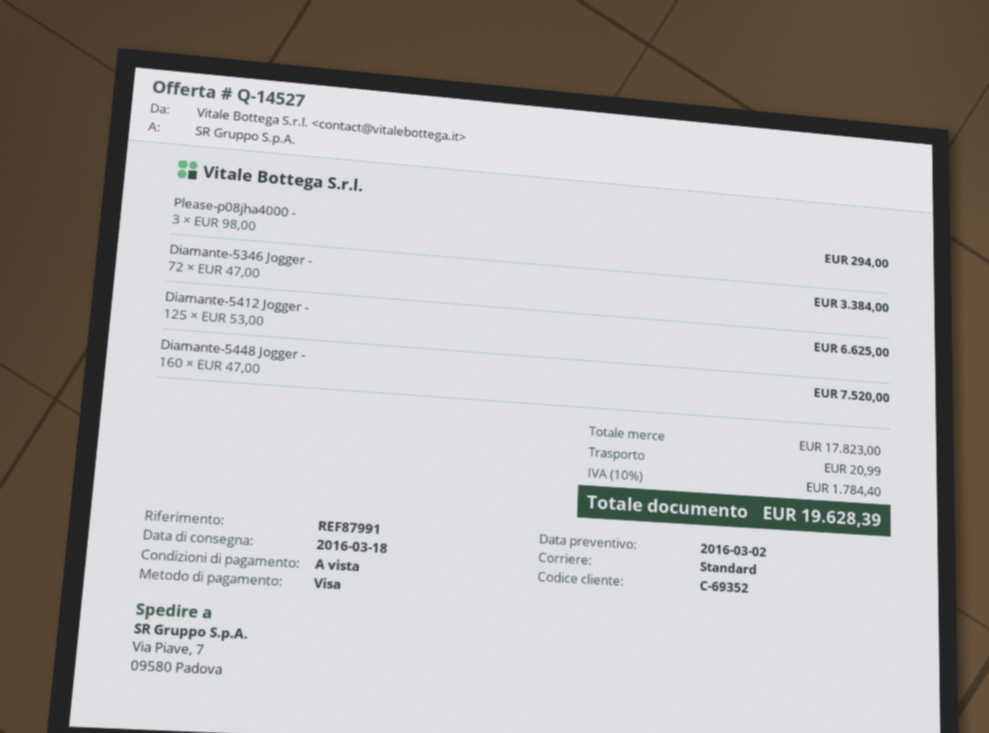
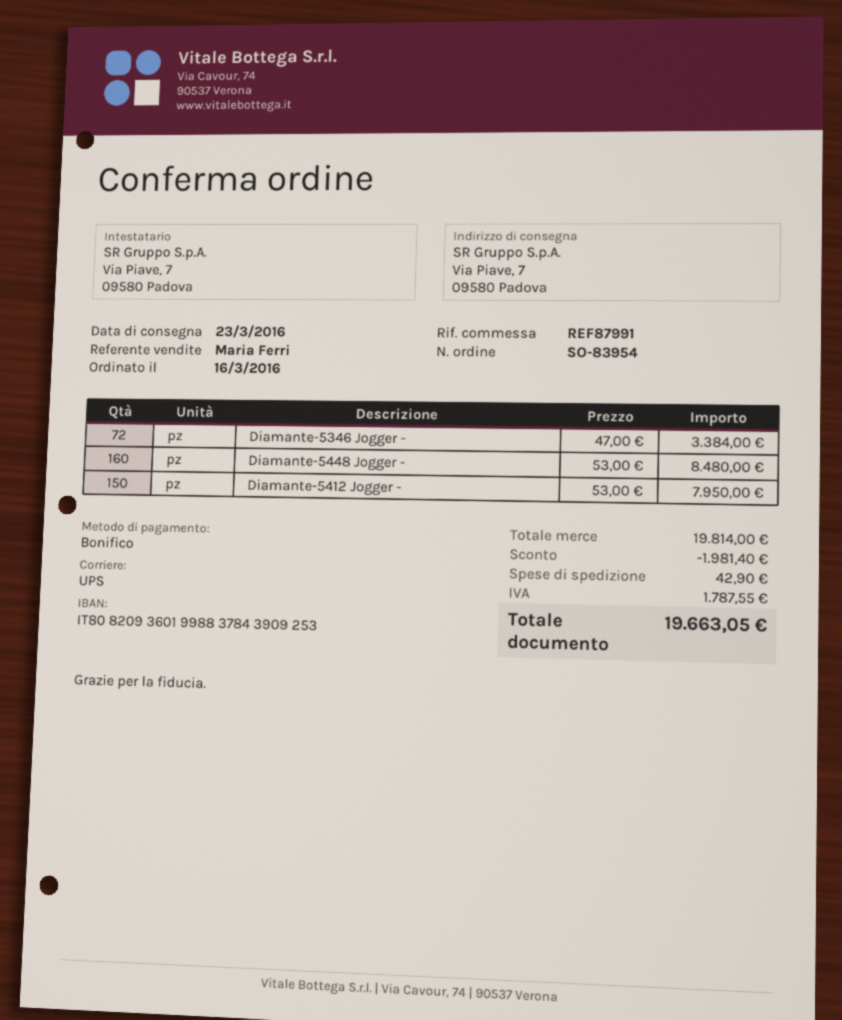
delivery date: 2016-03-18 -> 2016-03-23
payment method: Visa -> bank transfer
shipping method: standard -> UPS
Please-p08jha4000 -: 3 x 98.00 = 294.00 -> none
Diamante-5412 Jogger -: 125 x 53.00 = 6625.00 -> 150 x 53.00 = 7950.00
Diamante-5448 Jogger -: 160 x 47.00 = 7520.00 -> 160 x 53.00 = 8480.00
subtotal: 17823.00 -> 19814.00
discount: none -> 1981.40
shipping: 20.99 -> 42.90
tax: 1784.40 -> 1787.55
total: 19628.39 -> 19663.05

